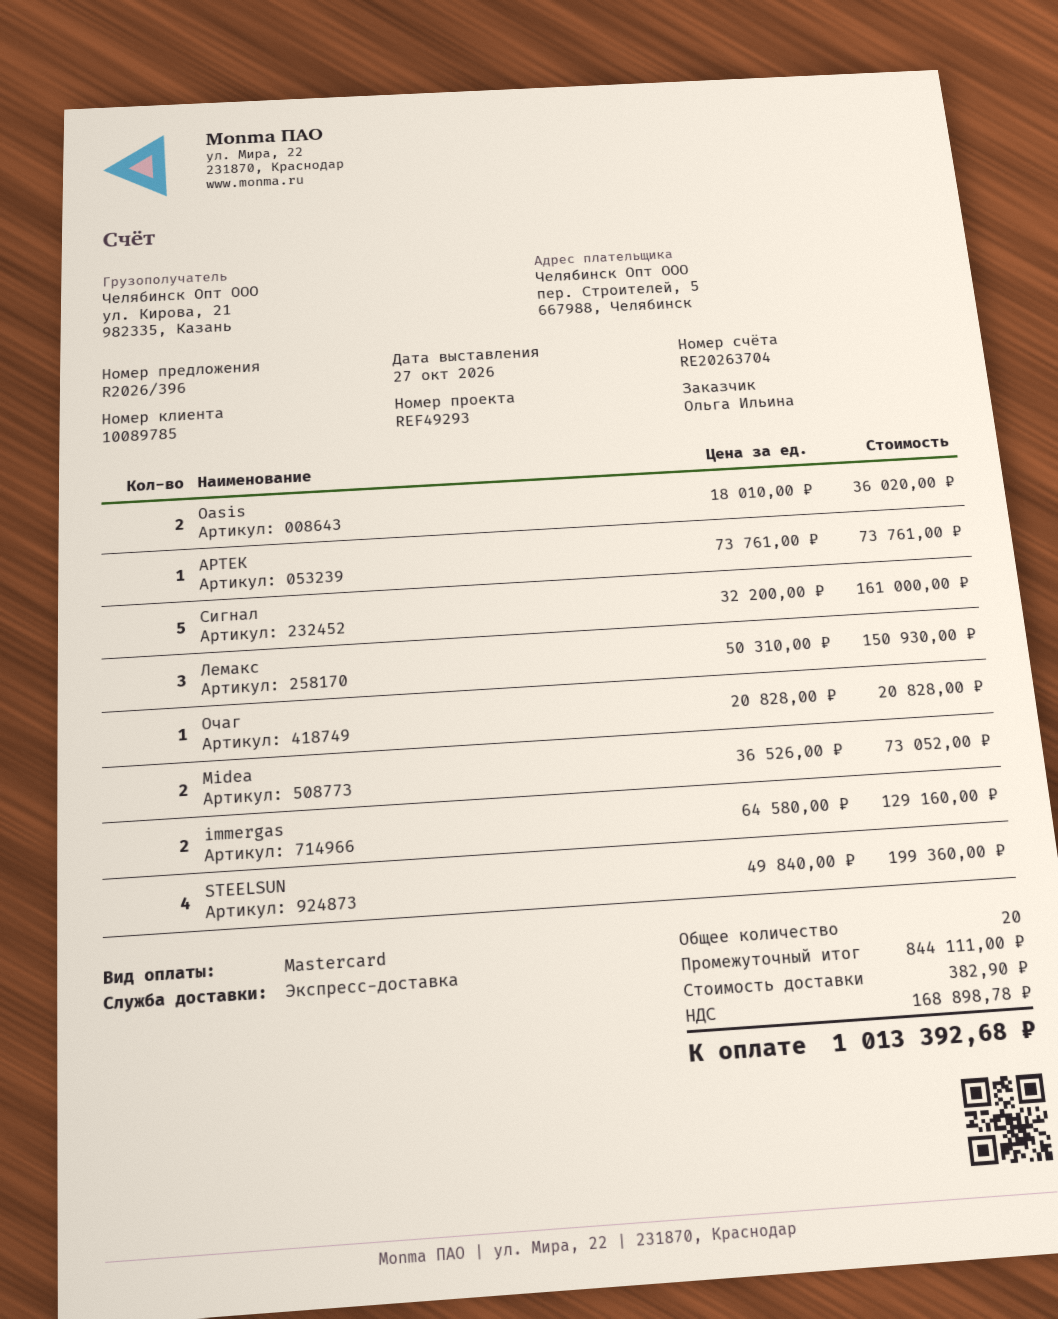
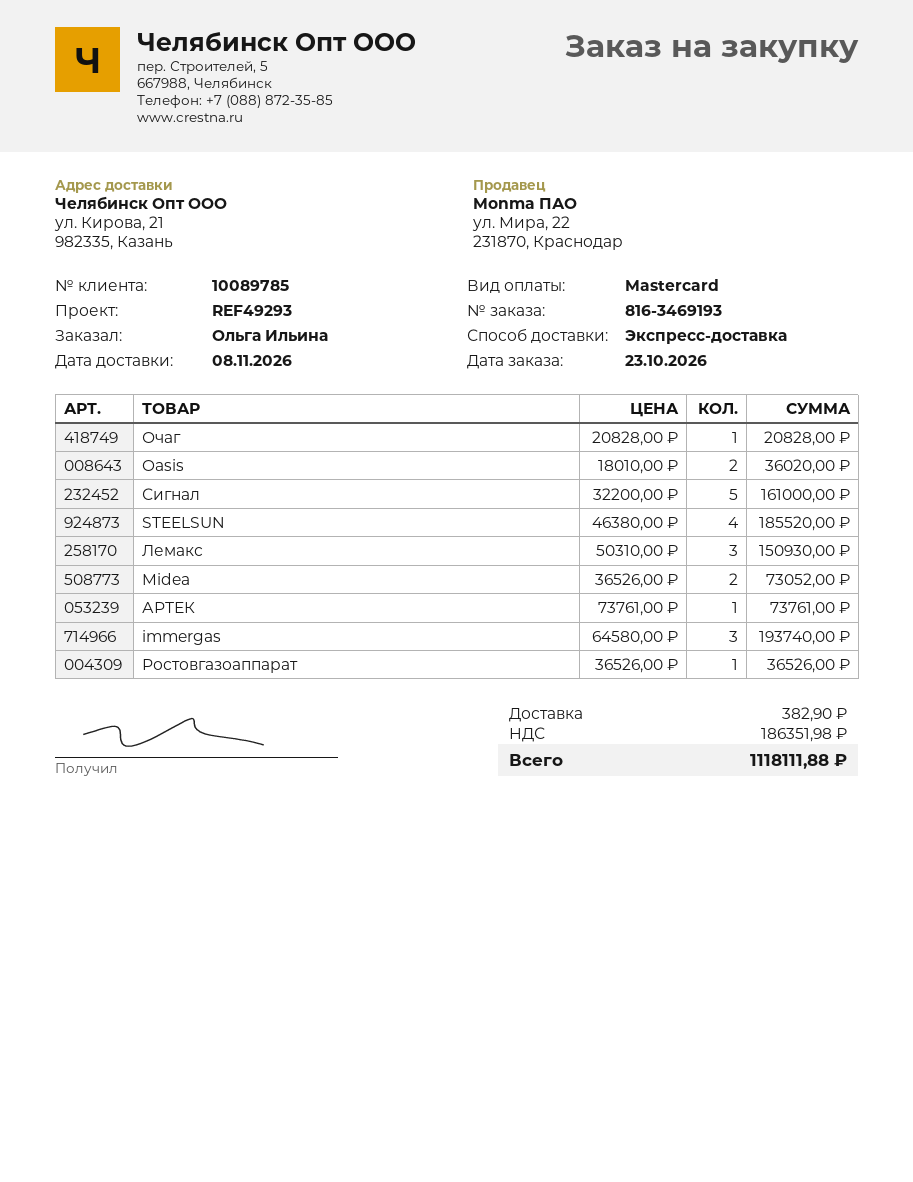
immergas: 2 x 64580.00 = 129160.00 -> 3 x 64580.00 = 193740.00
STEELSUN: 4 x 49840.00 = 199360.00 -> 4 x 46380.00 = 185520.00
Ростовгазоаппарат: none -> 1 x 36526.00 = 36526.00
tax: 168898.78 -> 186351.98
total: 1013392.68 -> 1118111.88

